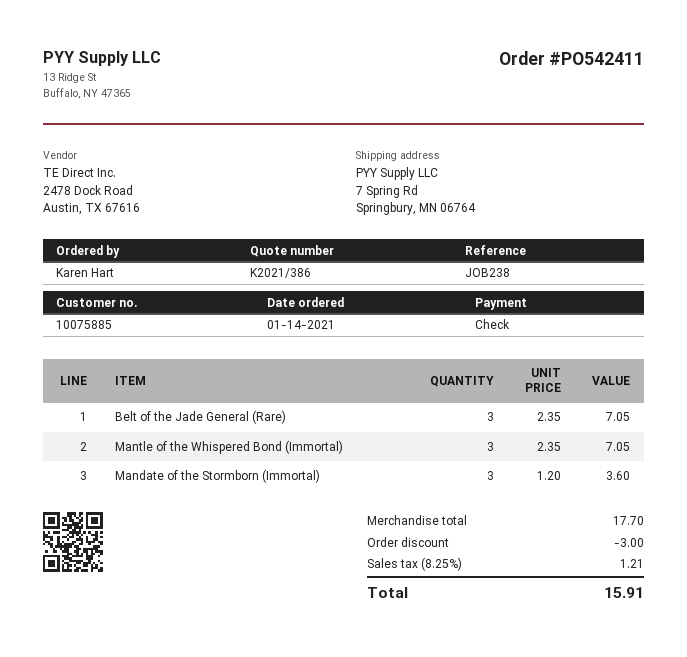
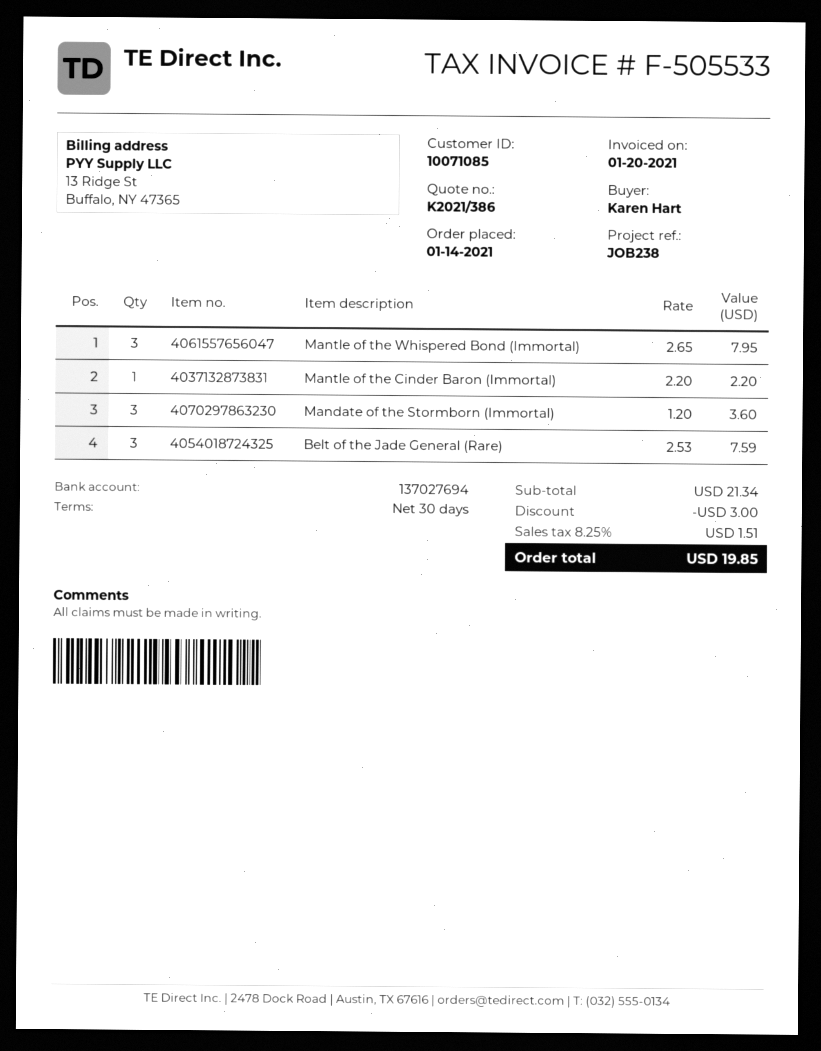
customer number: 10075885 -> 10071085
Belt of the Jade General (Rare): 3 x 2.35 = 7.05 -> 3 x 2.53 = 7.59
Mantle of the Whispered Bond (Immortal): 3 x 2.35 = 7.05 -> 3 x 2.65 = 7.95
Mantle of the Cinder Baron (Immortal): none -> 1 x 2.20 = 2.20
subtotal: 17.70 -> 21.34
tax: 8.25% = 1.21 -> 8.25% = 1.51
total: 15.91 -> 19.85

